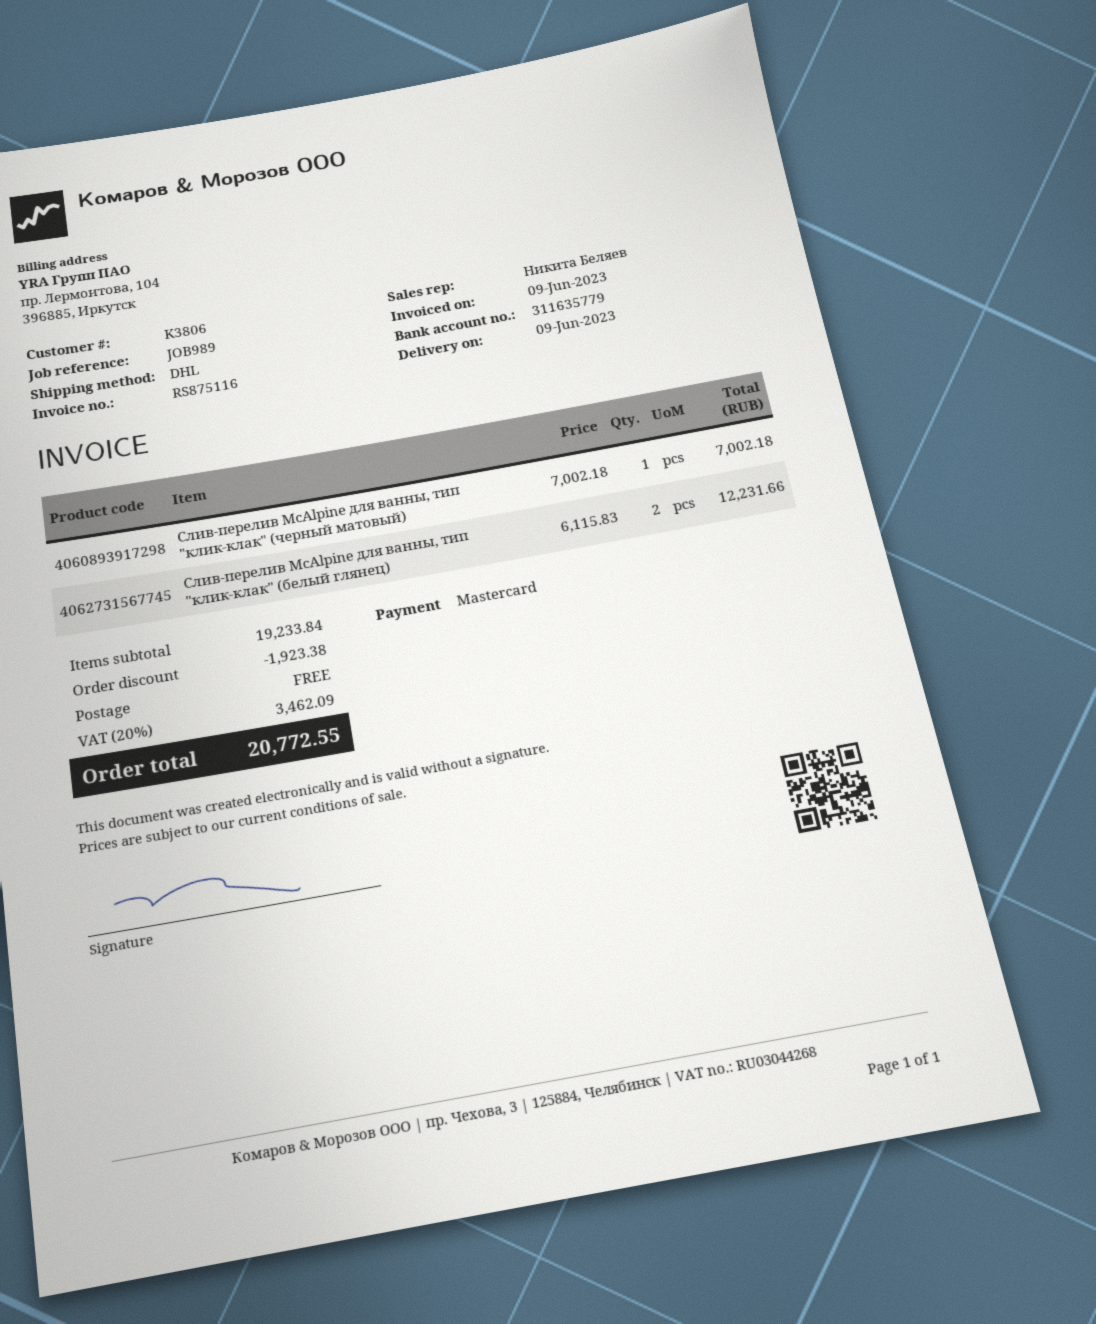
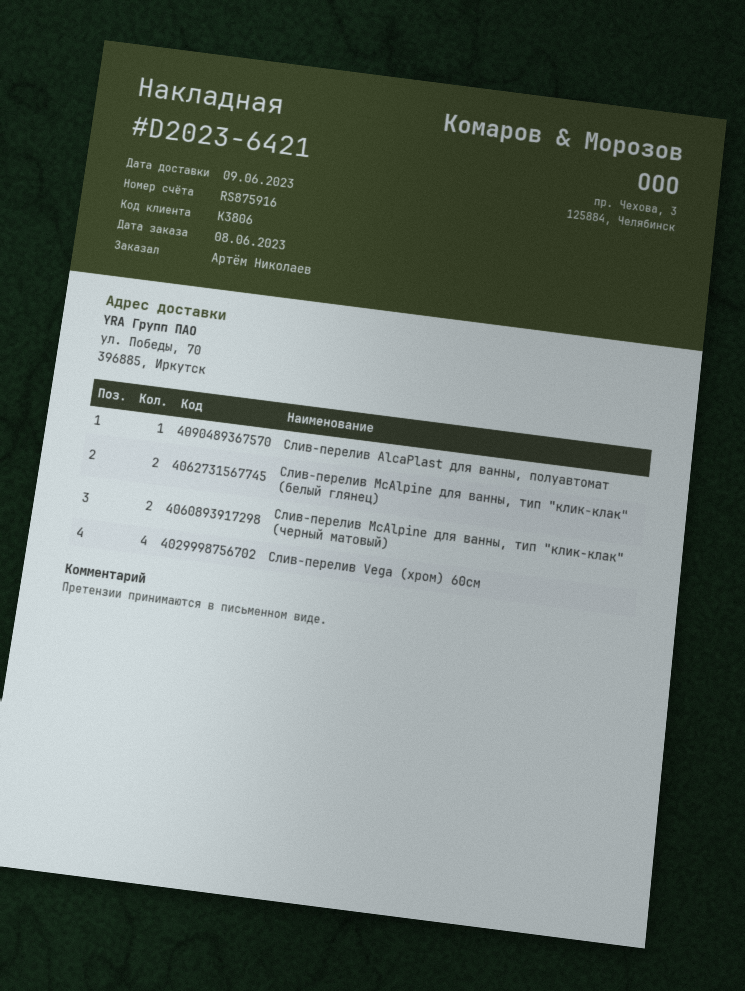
invoice number: RS875116 -> RS875916
Слив-перелив McAlpine для ванны, тип "клик-клак" (черный матовый): 1 -> 2
Слив-перелив AlcaPlast для ванны, полуавтомат: none -> 1
Слив-перелив Vega (хром) 60см: none -> 4

